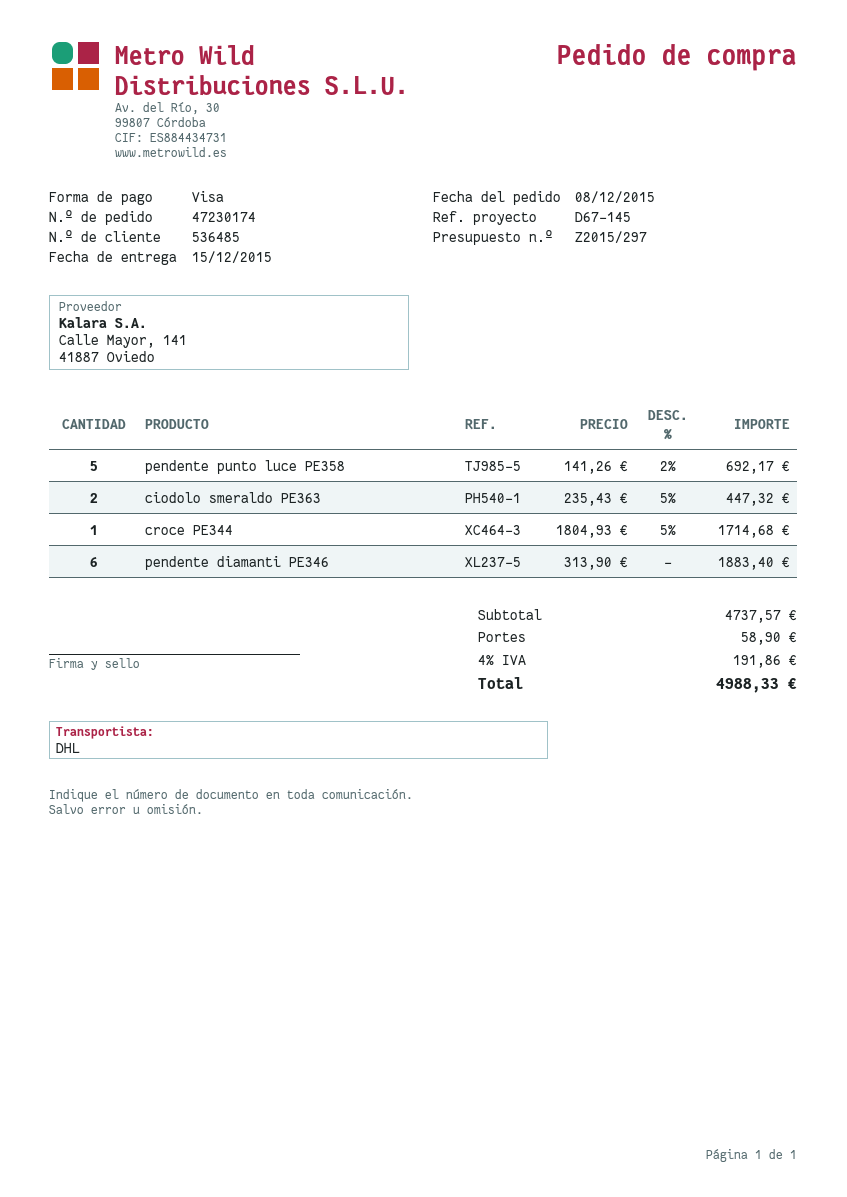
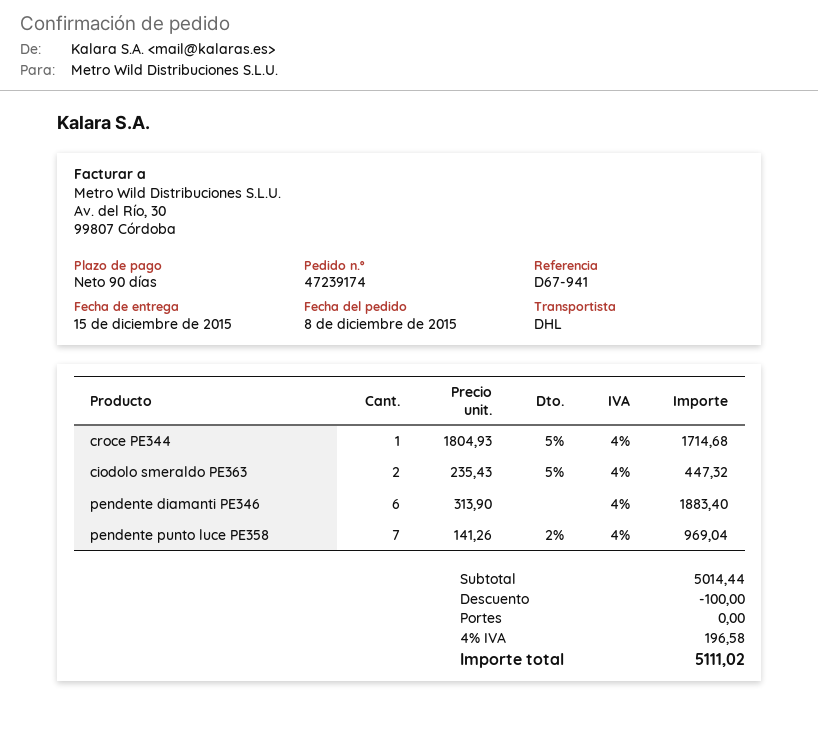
order number: 47230174 -> 47239174
reference: D67-145 -> D67-941
pendente punto luce PE358: 5 x 141.26 - 2% = 692.17 -> 7 x 141.26 - 2% = 969.04
subtotal: 4737.57 -> 5014.44
discount: none -> 100.00
shipping: 58.90 -> 0.00
tax: 4% = 191.86 -> 4% = 196.58
total: 4988.33 -> 5111.02

